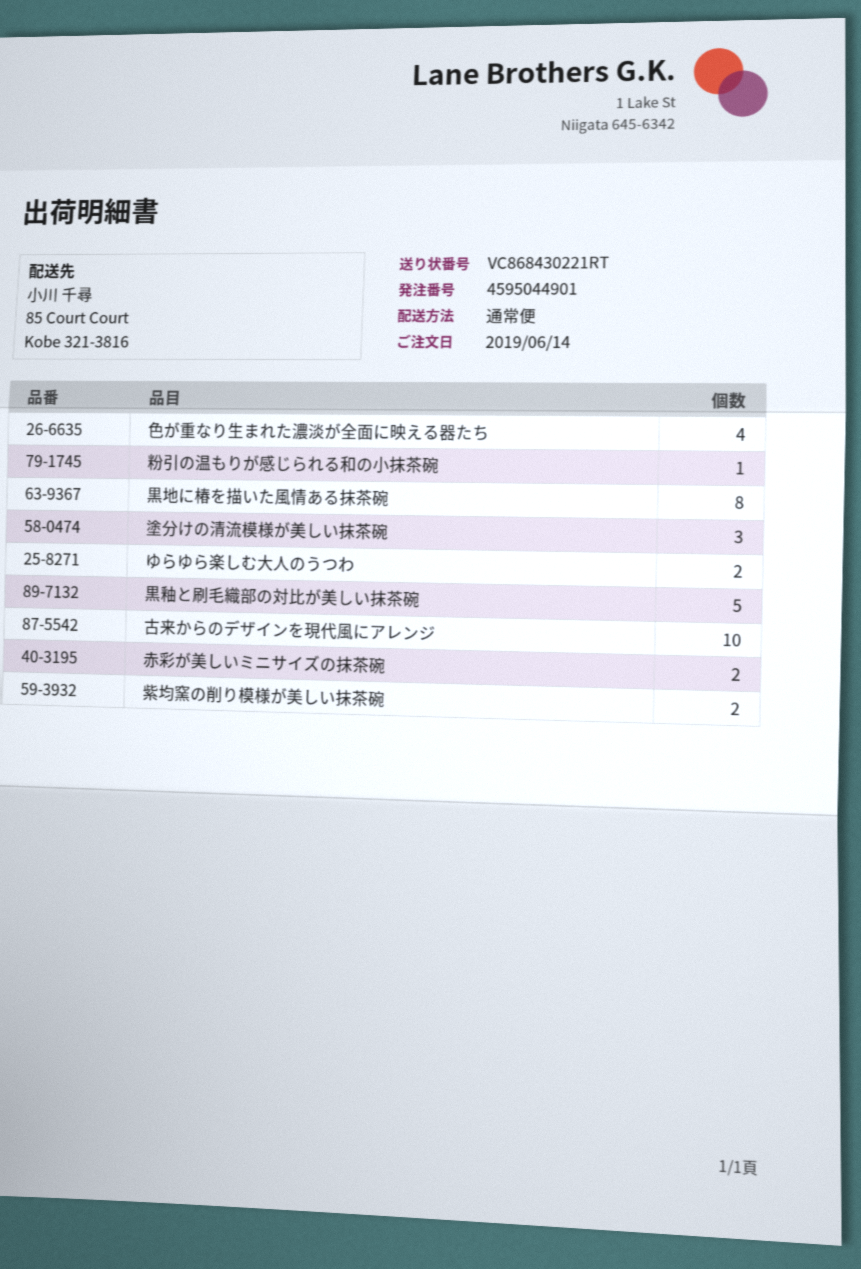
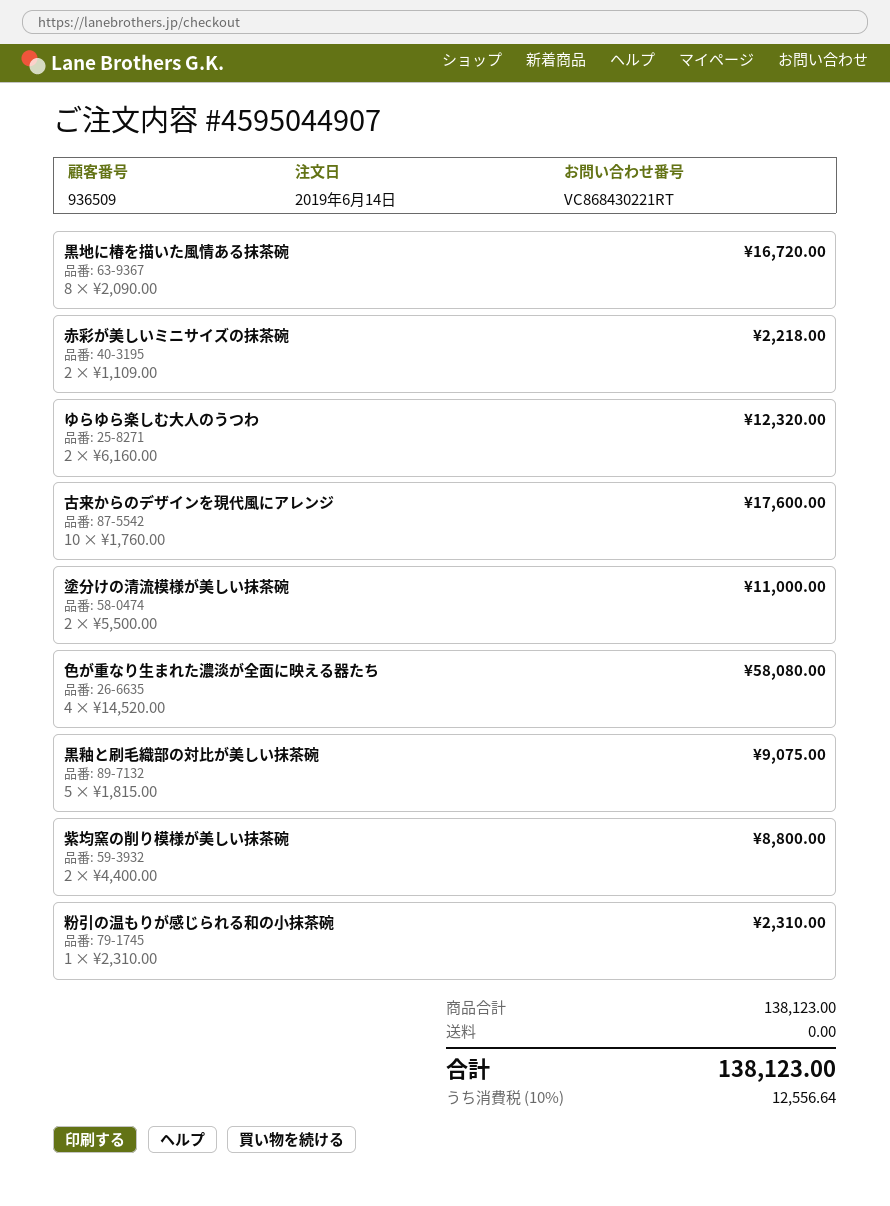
order number: 4595044901 -> 4595044907
塗分けの清流模様が美しい抹茶碗: 3 -> 2

